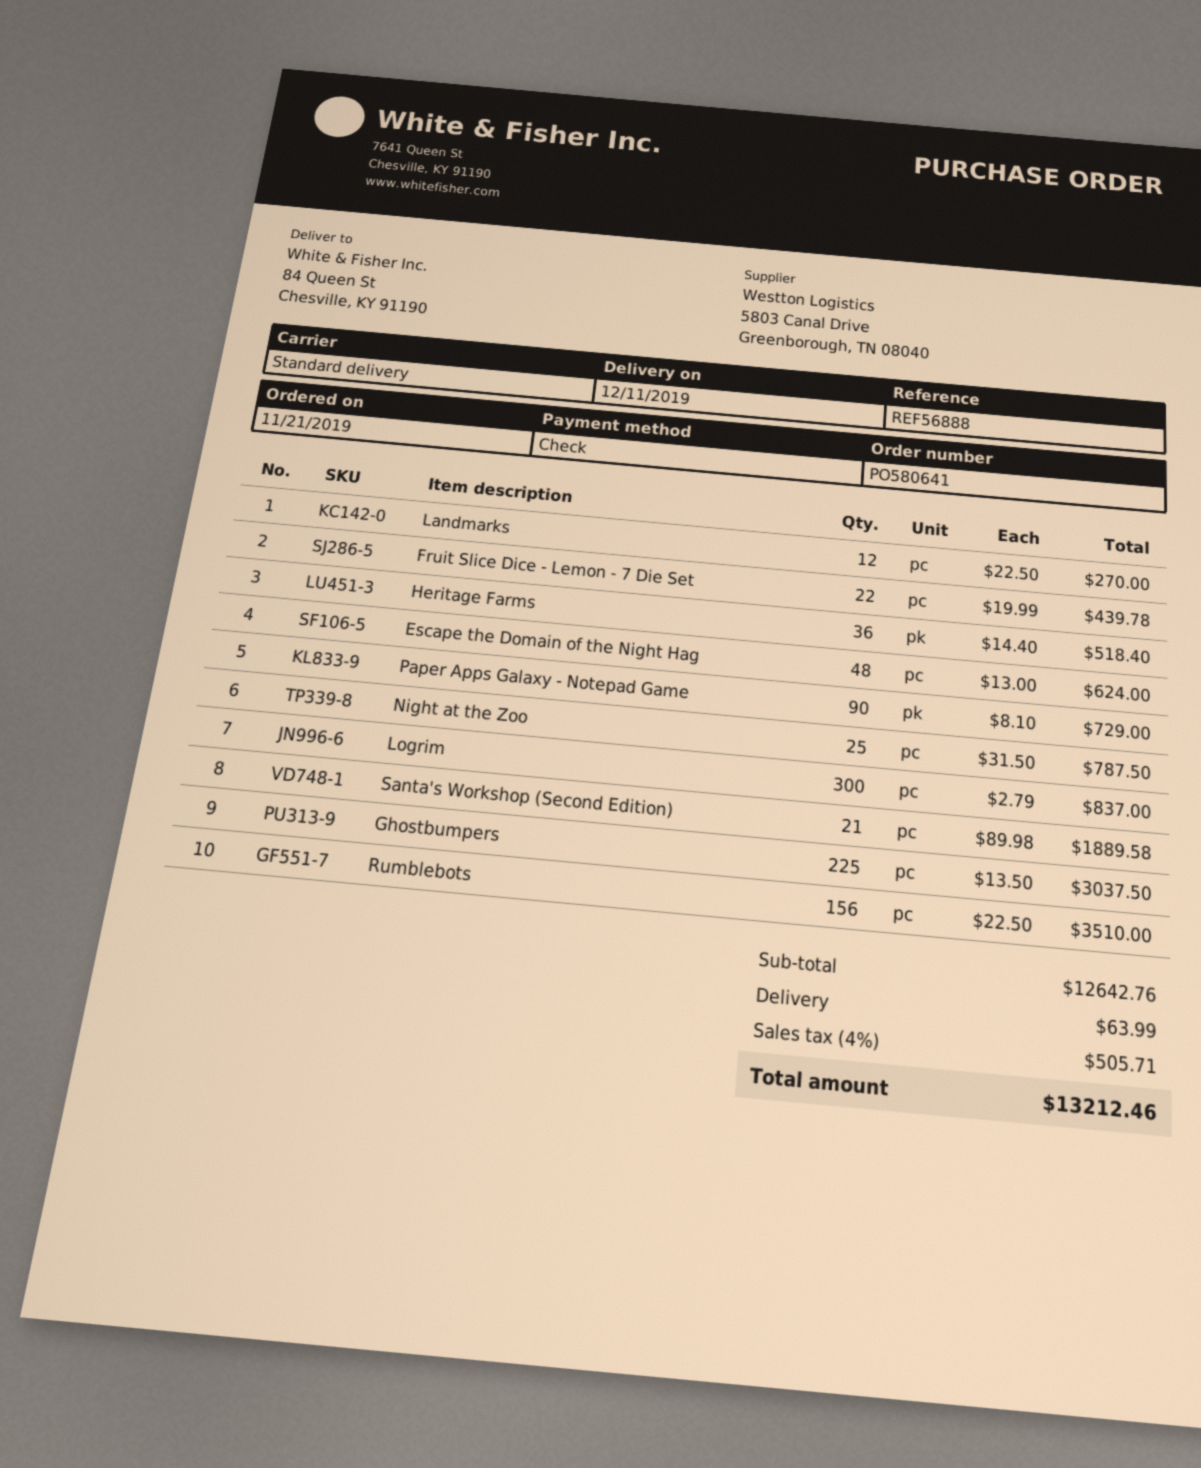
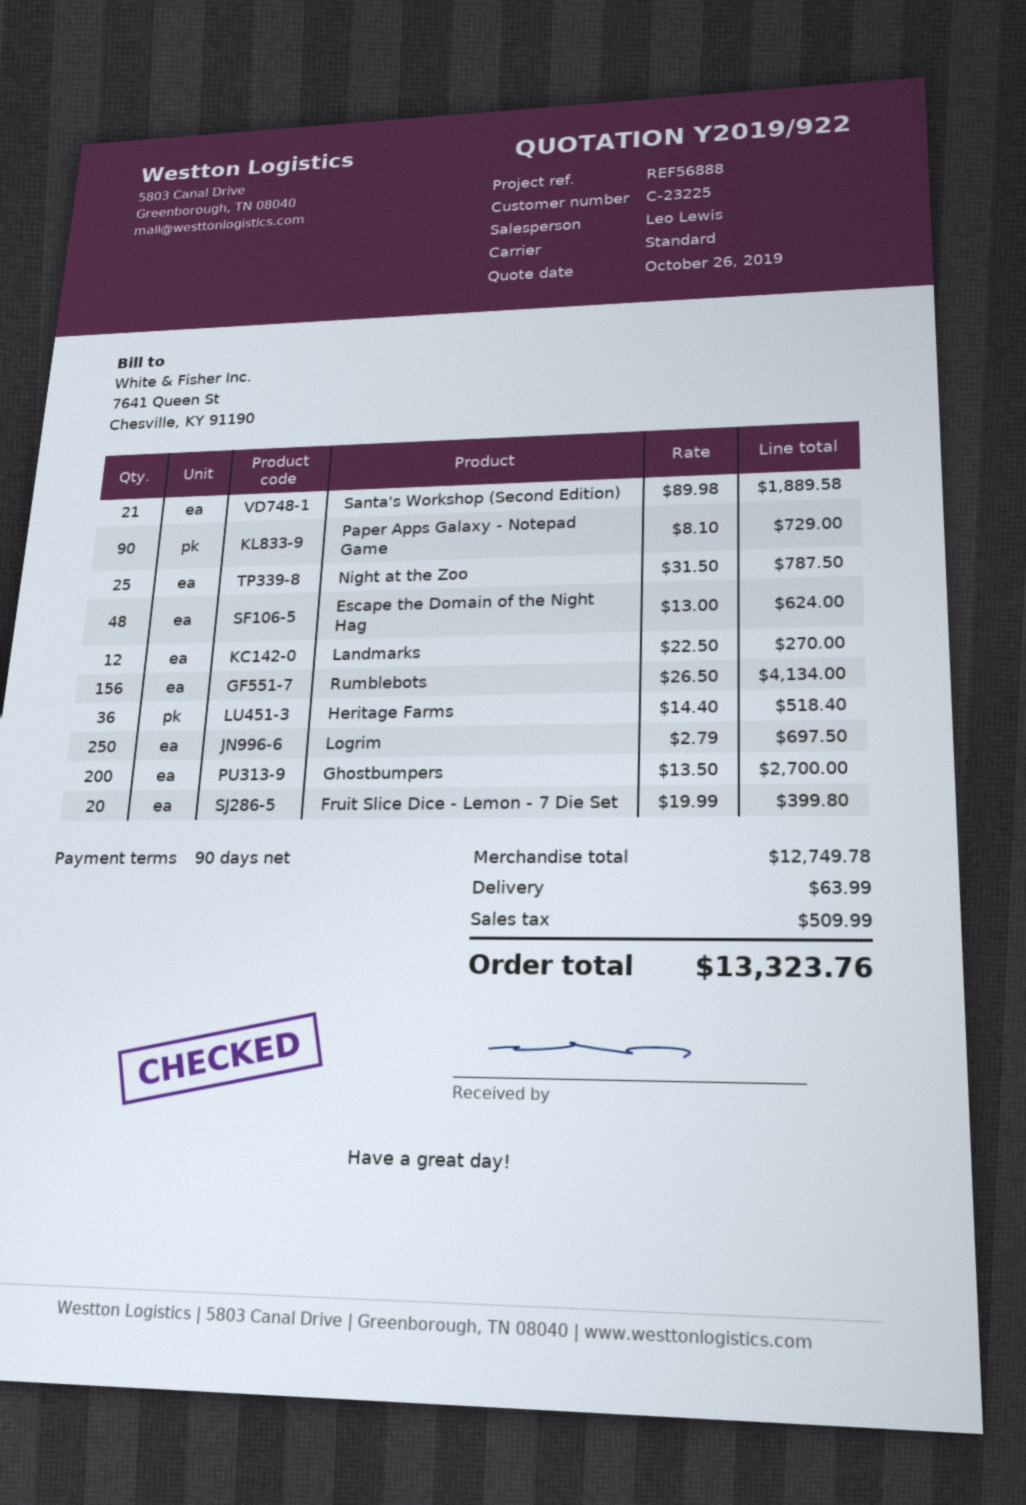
Fruit Slice Dice - Lemon - 7 Die Set: 22 x 19.99 = 439.78 -> 20 x 19.99 = 399.80
Logrim: 300 x 2.79 = 837.00 -> 250 x 2.79 = 697.50
Ghostbumpers: 225 x 13.50 = 3037.50 -> 200 x 13.50 = 2700.00
Rumblebots: 156 x 22.50 = 3510.00 -> 156 x 26.50 = 4134.00
subtotal: 12642.76 -> 12749.78
tax: 505.71 -> 509.99
total: 13212.46 -> 13323.76

